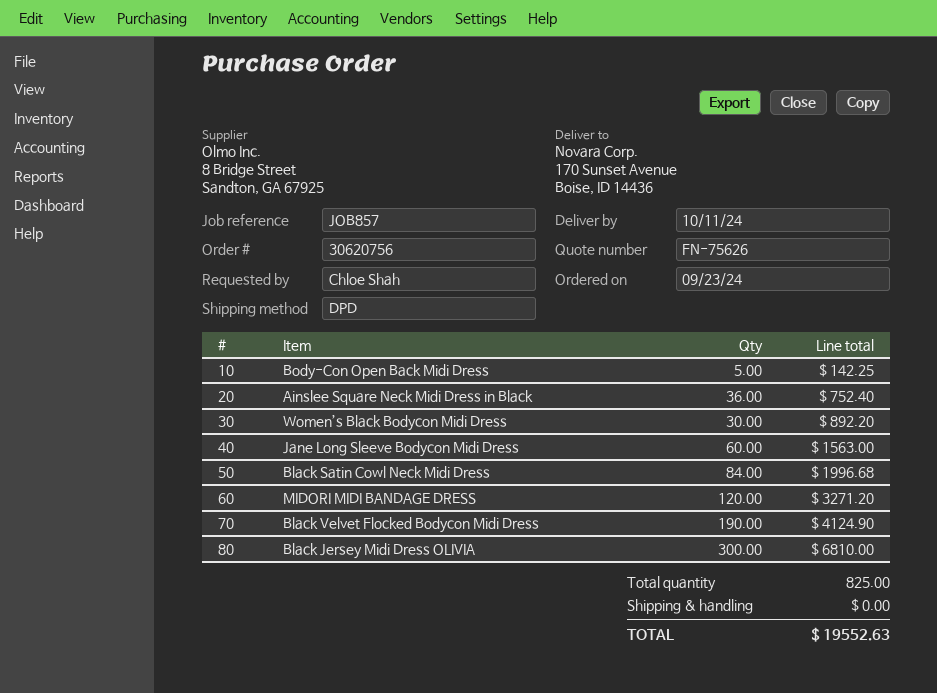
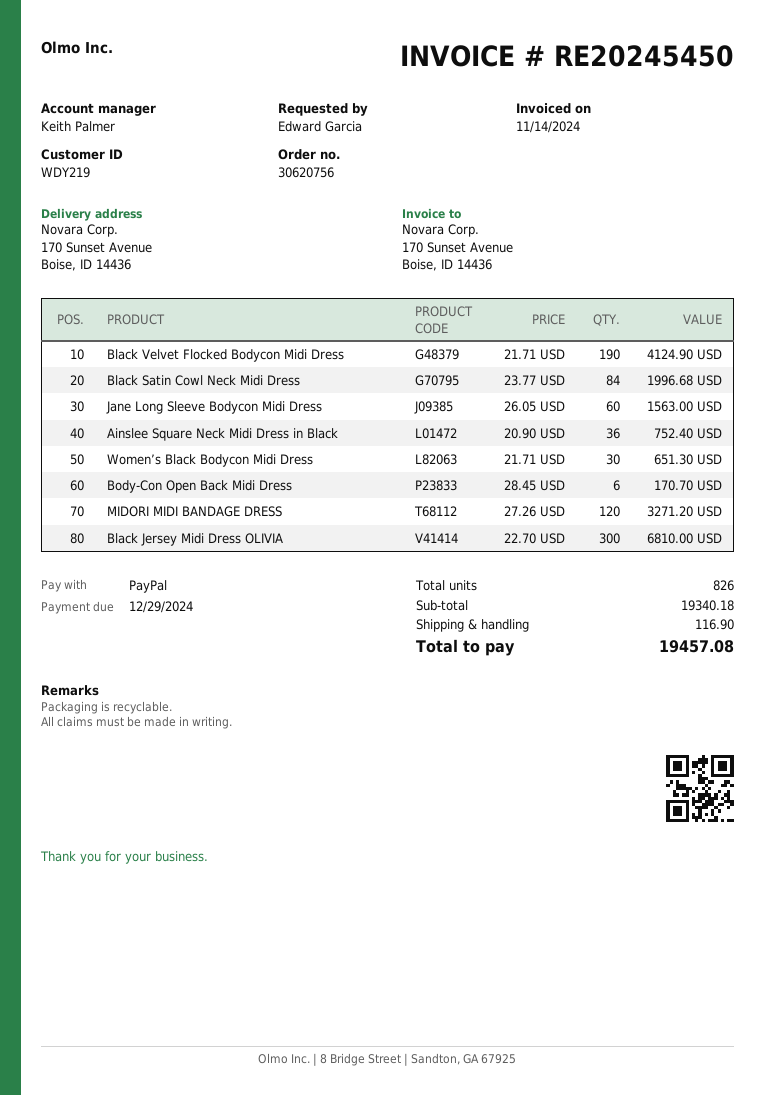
ordered by: Chloe Shah -> Edward Garcia
Body-Con Open Back Midi Dress: 5 for 142.25 -> 6 for 170.70
Women’s Black Bodycon Midi Dress: 30 for 892.20 -> 30 for 651.30
total quantity: 825 -> 826
shipping: 0.00 -> 116.90
total: 19552.63 -> 19457.08

